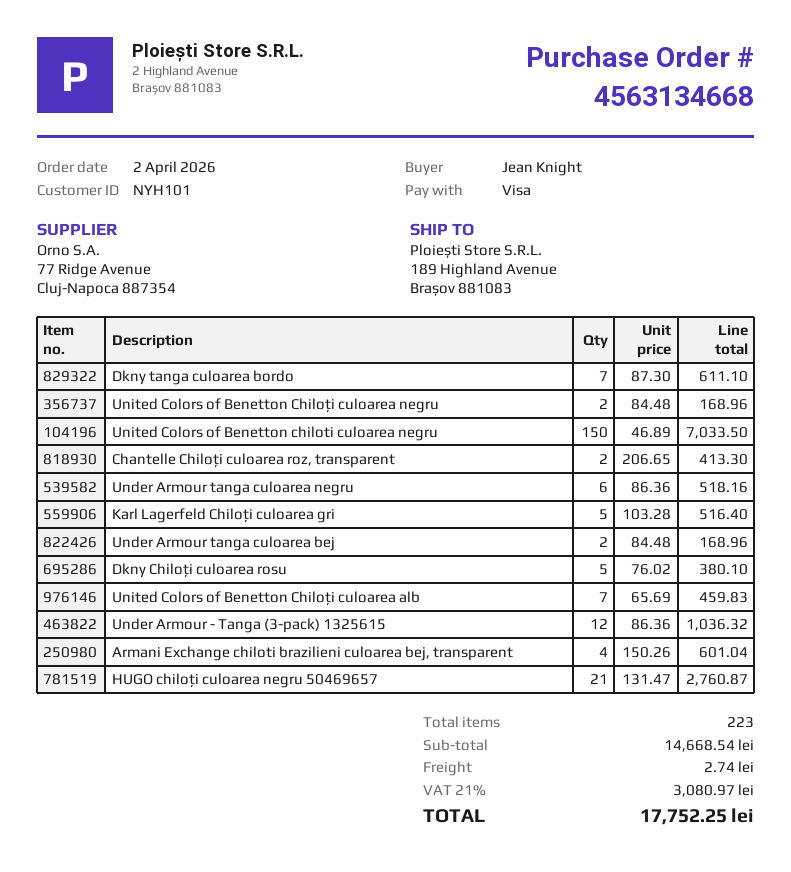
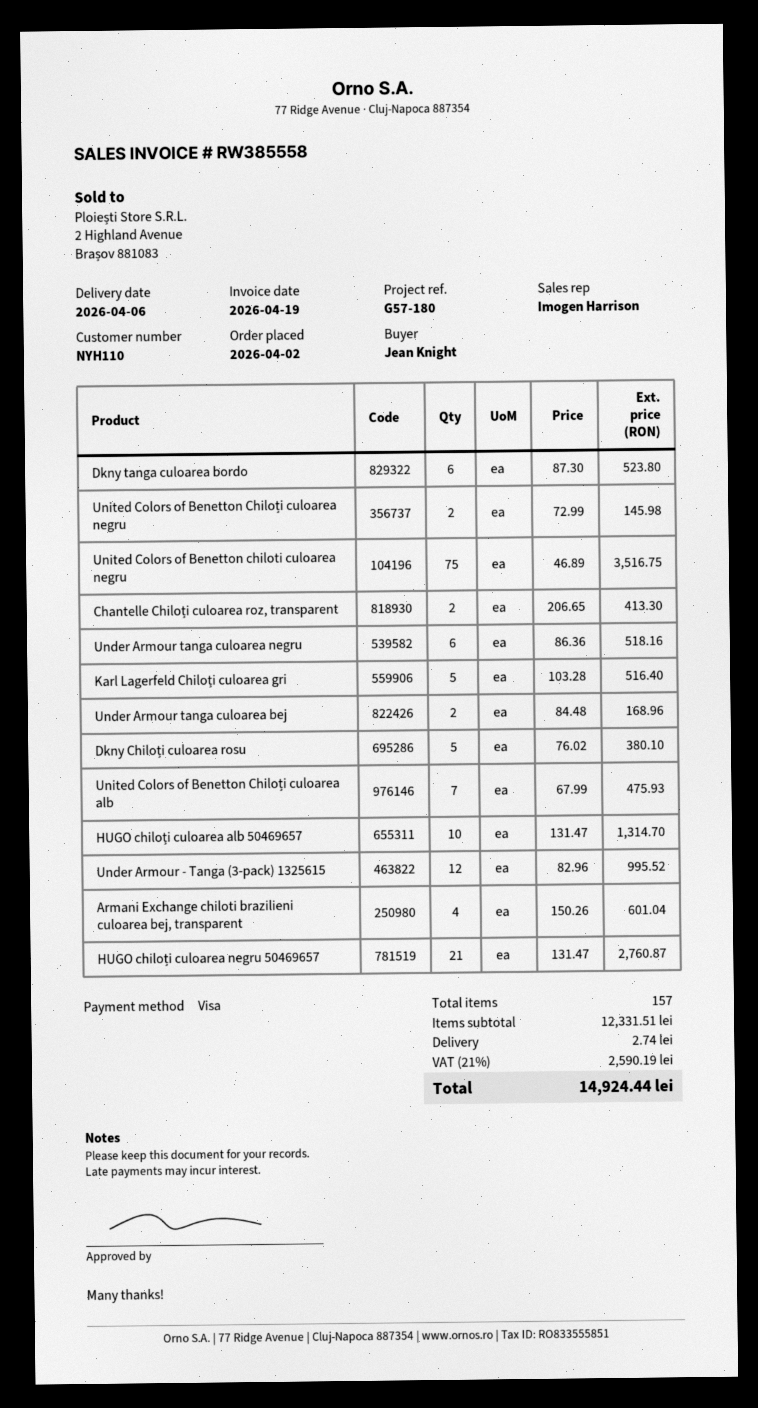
customer number: NYH101 -> NYH110
Dkny tanga culoarea bordo: 7 x 87.30 = 611.10 -> 6 x 87.30 = 523.80
United Colors of Benetton Chiloți culoarea negru: 2 x 84.48 = 168.96 -> 2 x 72.99 = 145.98
United Colors of Benetton chiloti culoarea negru: 150 x 46.89 = 7033.50 -> 75 x 46.89 = 3516.75
United Colors of Benetton Chiloți culoarea alb: 7 x 65.69 = 459.83 -> 7 x 67.99 = 475.93
Under Armour - Tanga (3-pack) 1325615: 12 x 86.36 = 1036.32 -> 12 x 82.96 = 995.52
HUGO chiloți culoarea alb 50469657: none -> 10 x 131.47 = 1314.70
total quantity: 223 -> 157
subtotal: 14668.54 -> 12331.51
tax: 21% = 3080.97 -> 21% = 2590.19
total: 17752.25 -> 14924.44

